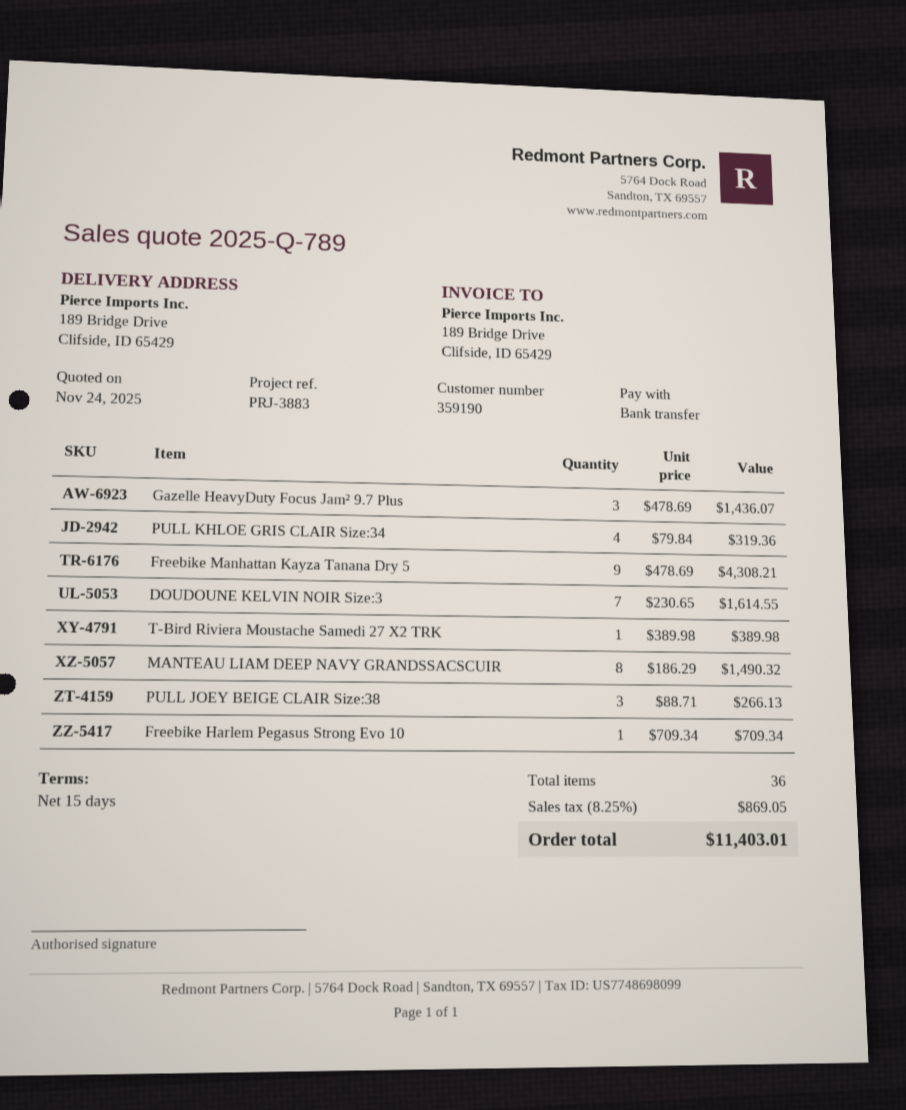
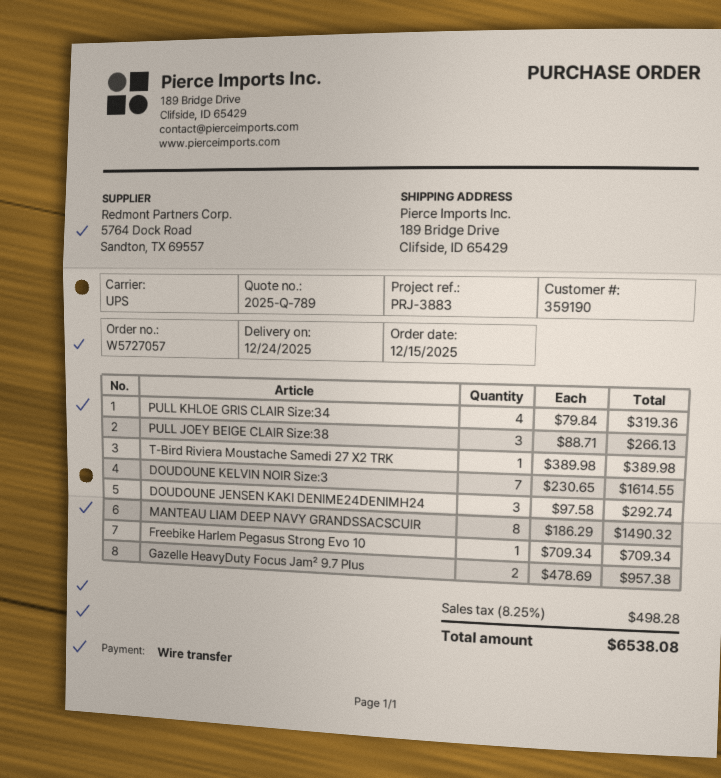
Gazelle HeavyDuty Focus Jam² 9.7 Plus: 3 x 478.69 = 1436.07 -> 2 x 478.69 = 957.38
Freebike Manhattan Kayza Tanana Dry 5: 9 x 478.69 = 4308.21 -> none
DOUDOUNE JENSEN KAKI DENIME24DENIMH24: none -> 3 x 97.58 = 292.74
tax: 8.25% = 869.05 -> 8.25% = 498.28
total: 11403.01 -> 6538.08

